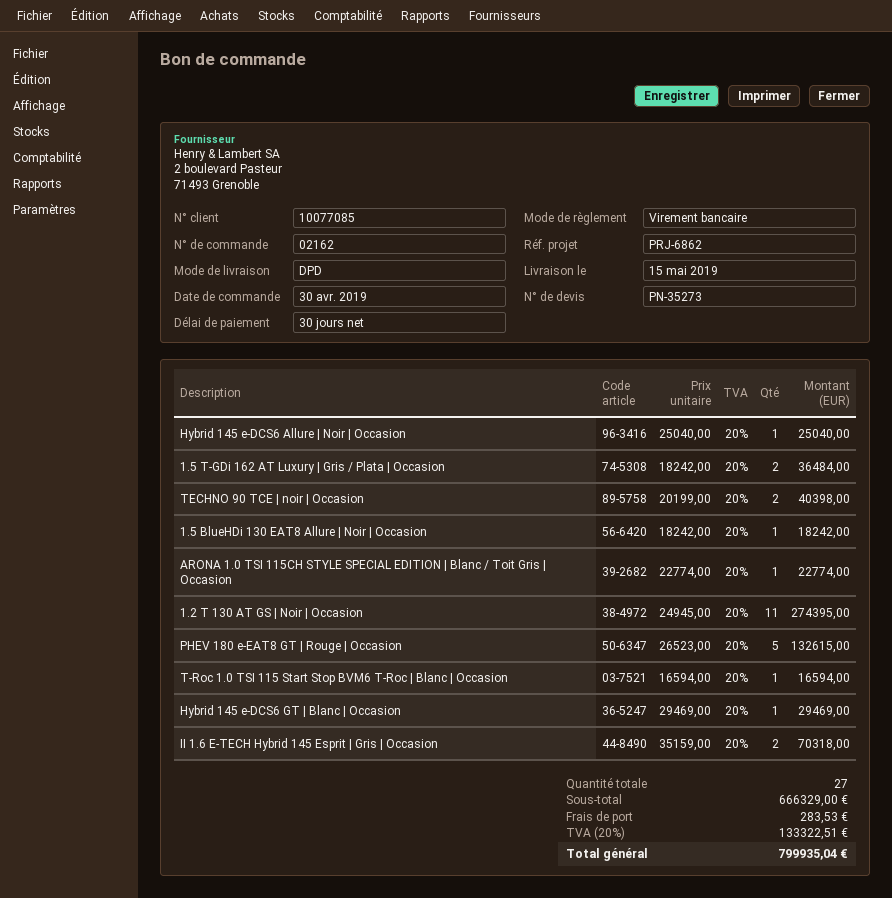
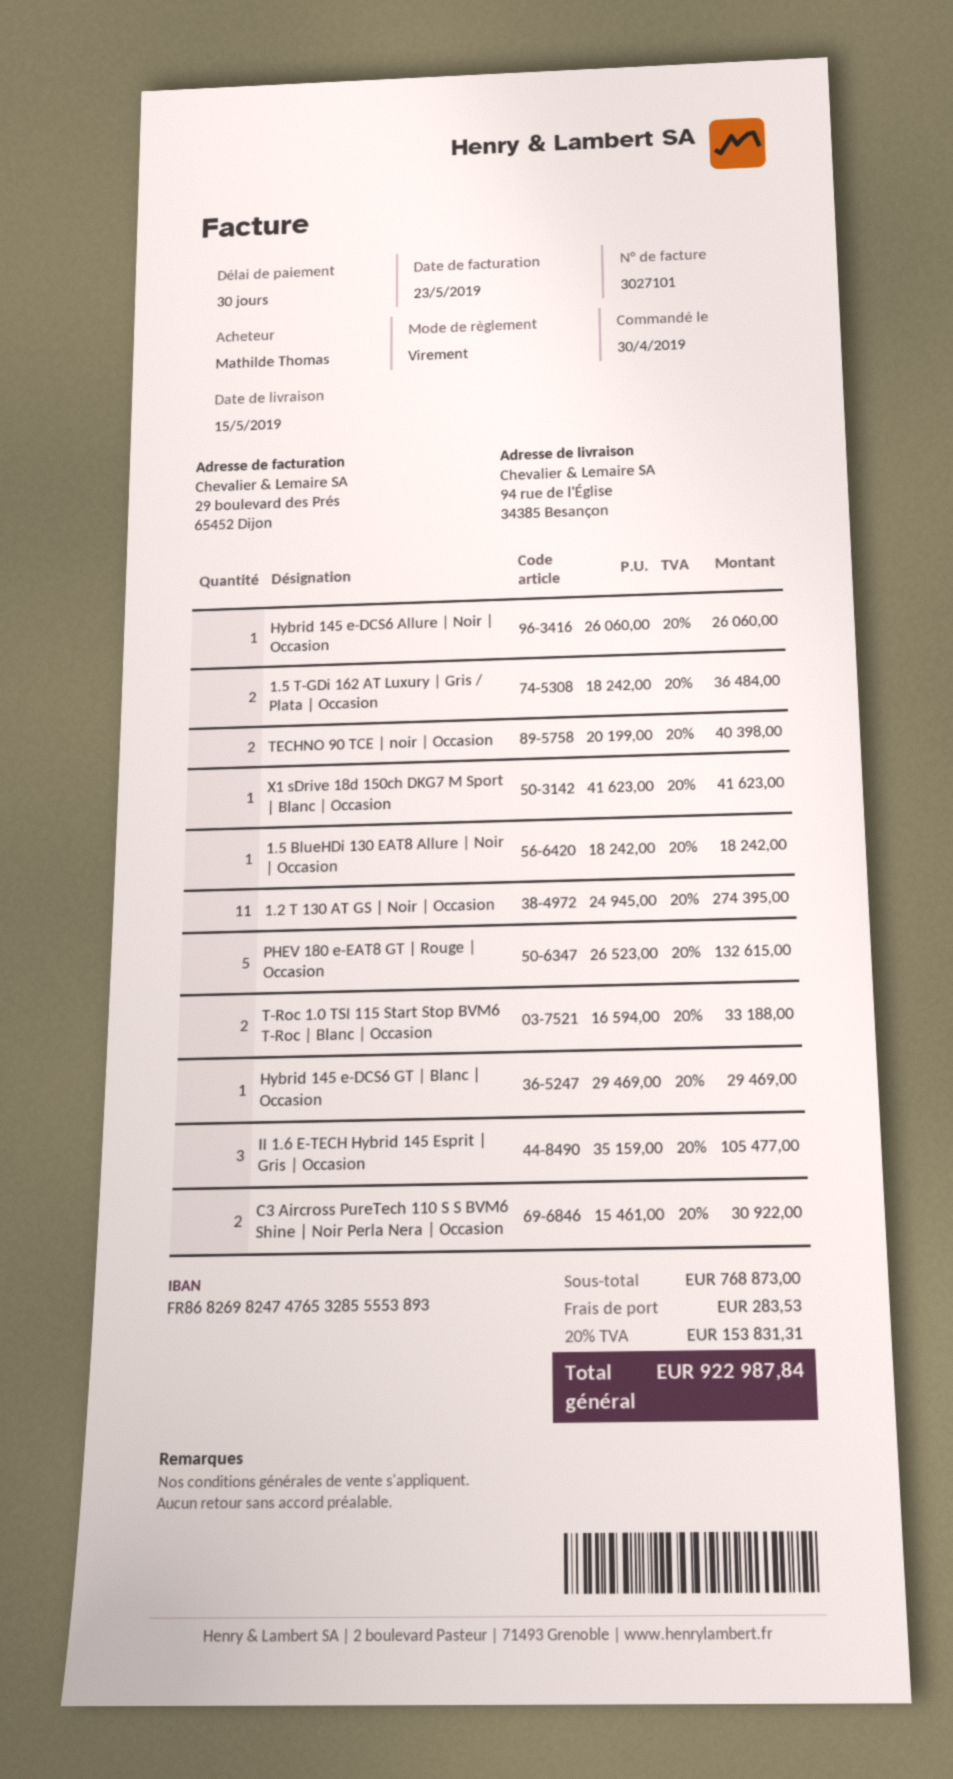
Hybrid 145 e-DCS6 Allure | Noir | Occasion: 1 x 25040.00 = 25040.00 -> 1 x 26060.00 = 26060.00
ARONA 1.0 TSI 115CH STYLE SPECIAL EDITION | Blanc / Toit Gris | Occasion: 1 x 22774.00 = 22774.00 -> none
T-Roc 1.0 TSI 115 Start Stop BVM6 T-Roc | Blanc | Occasion: 1 x 16594.00 = 16594.00 -> 2 x 16594.00 = 33188.00
II 1.6 E-TECH Hybrid 145 Esprit | Gris | Occasion: 2 x 35159.00 = 70318.00 -> 3 x 35159.00 = 105477.00
X1 sDrive 18d 150ch DKG7 M Sport | Blanc | Occasion: none -> 1 x 41623.00 = 41623.00
C3 Aircross PureTech 110 S S BVM6 Shine | Noir Perla Nera | Occasion: none -> 2 x 15461.00 = 30922.00
subtotal: 666329.00 -> 768873.00
tax: 20% = 133322.51 -> 20% = 153831.31
total: 799935.04 -> 922987.84

